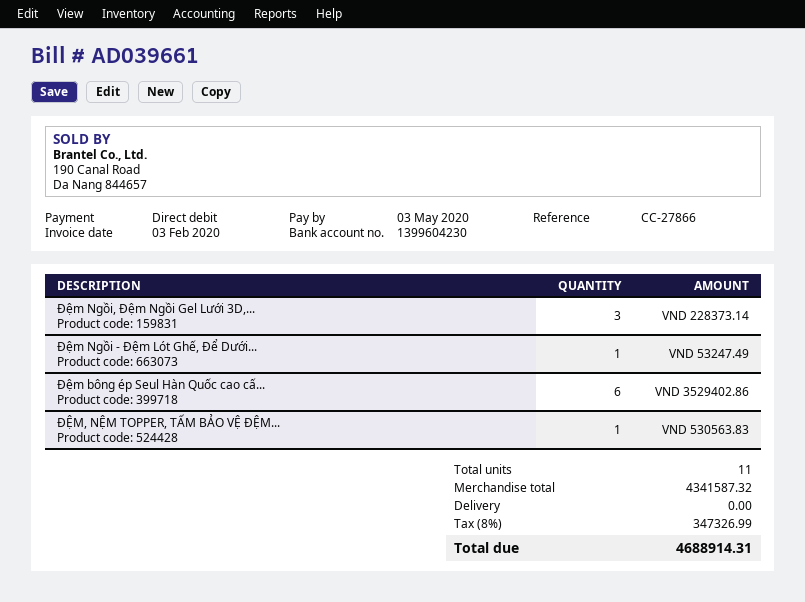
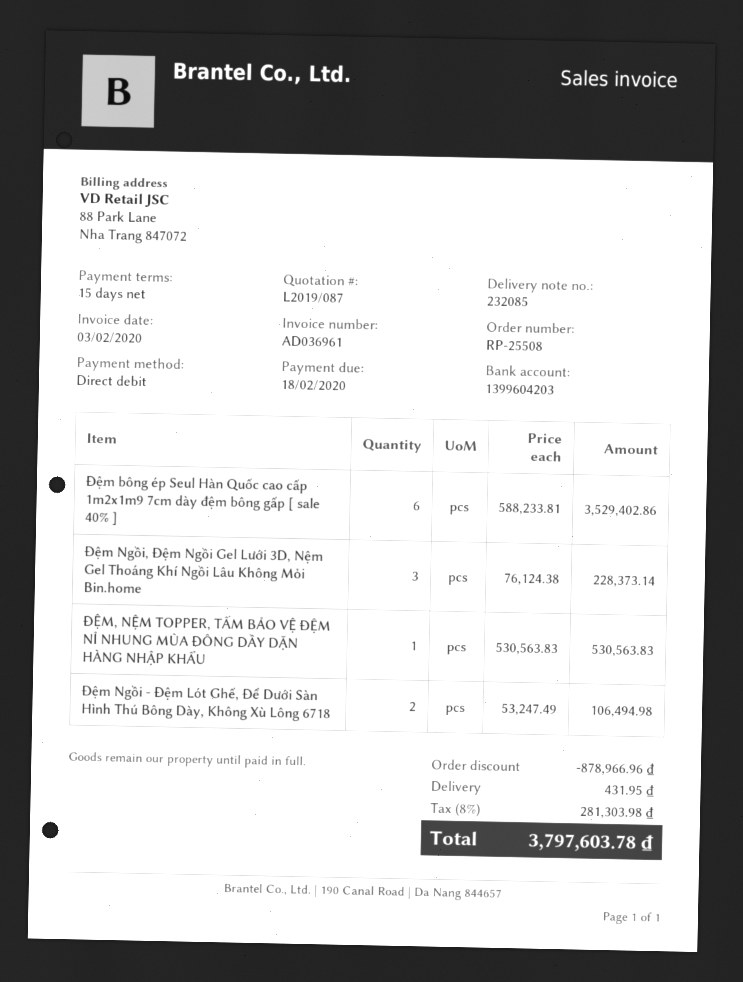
invoice number: AD039661 -> AD036961
due date: 2020-05-03 -> 2020-02-18
bank account: 1399604230 -> 1399604203
Đệm Ngồi - Đệm Lót Ghế, Để Dưới...: 1 for 53247.49 -> 2 for 106494.98
discount: none -> 878966.96
shipping: 0.00 -> 431.95
tax: 8% = 347326.99 -> 8% = 281303.98
total: 4688914.31 -> 3797603.78

